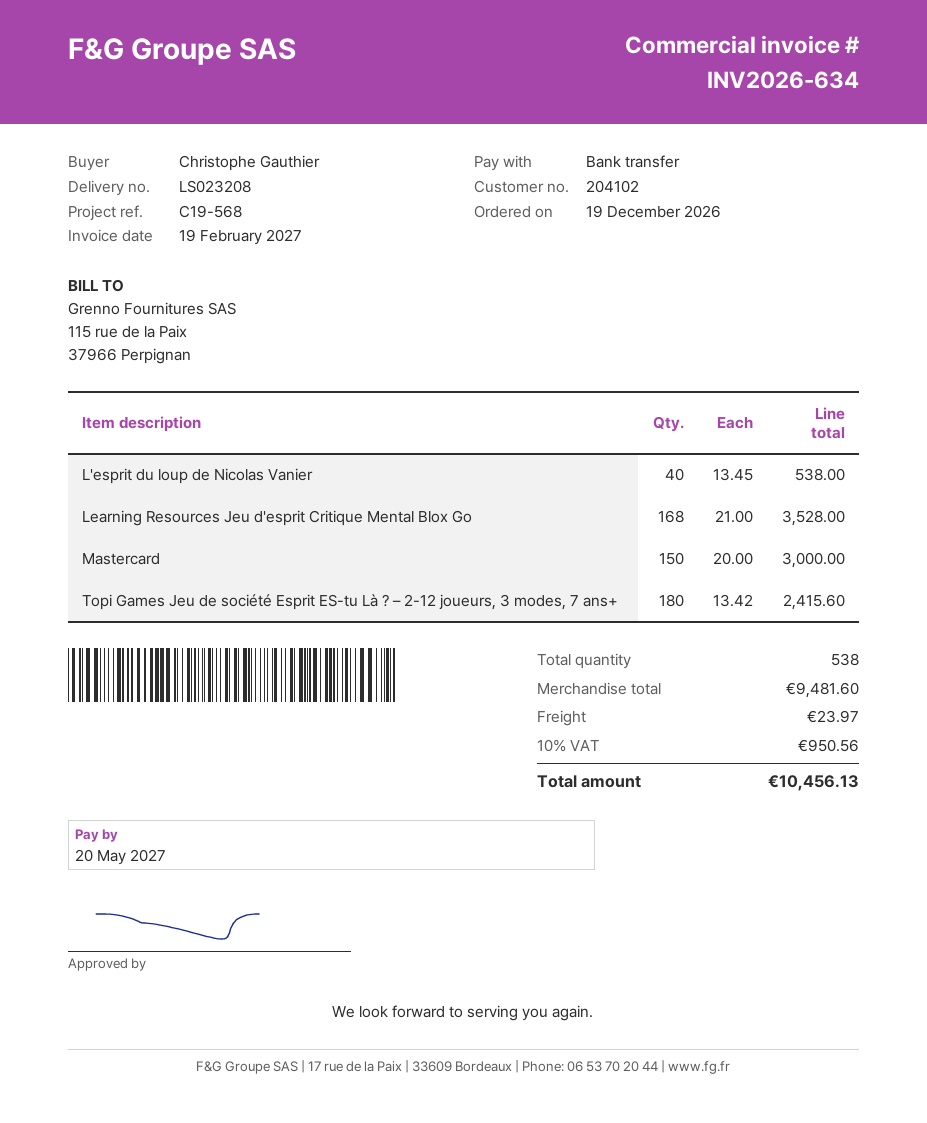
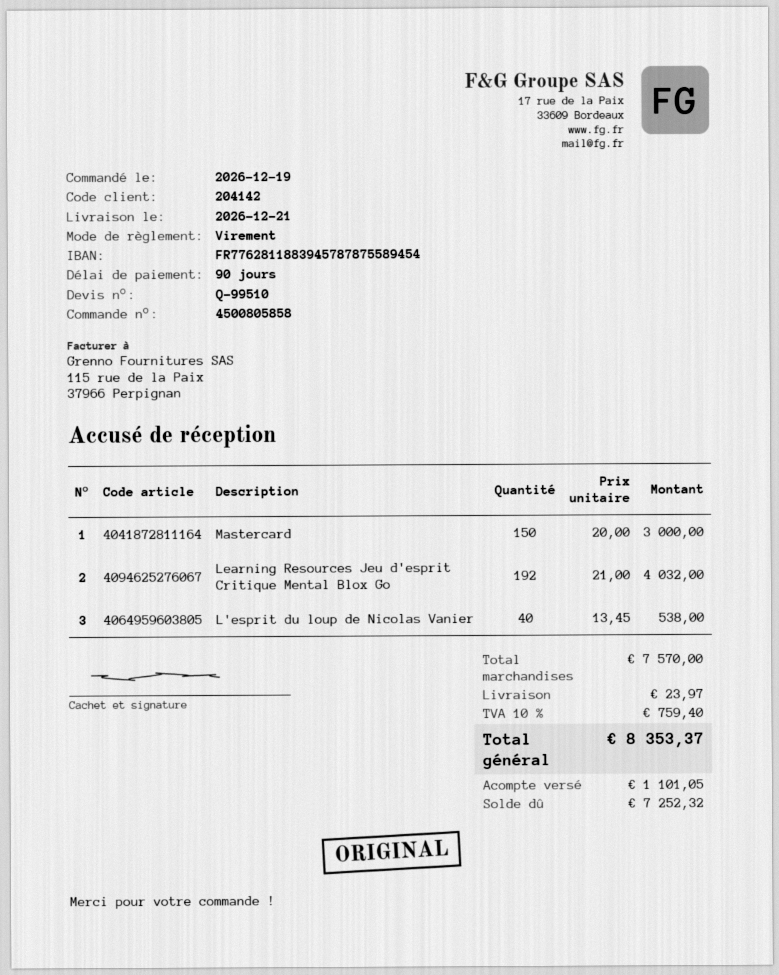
customer number: 204102 -> 204142
Learning Resources Jeu d'esprit Critique Mental Blox Go: 168 x 21.00 = 3528.00 -> 192 x 21.00 = 4032.00
Topi Games Jeu de société Esprit ES-tu Là ? – 2-12 joueurs, 3 modes, 7 ans+: 180 x 13.42 = 2415.60 -> none
subtotal: 9481.60 -> 7570.00
tax: 10% = 950.56 -> 10% = 759.40
total: 10456.13 -> 8353.37

